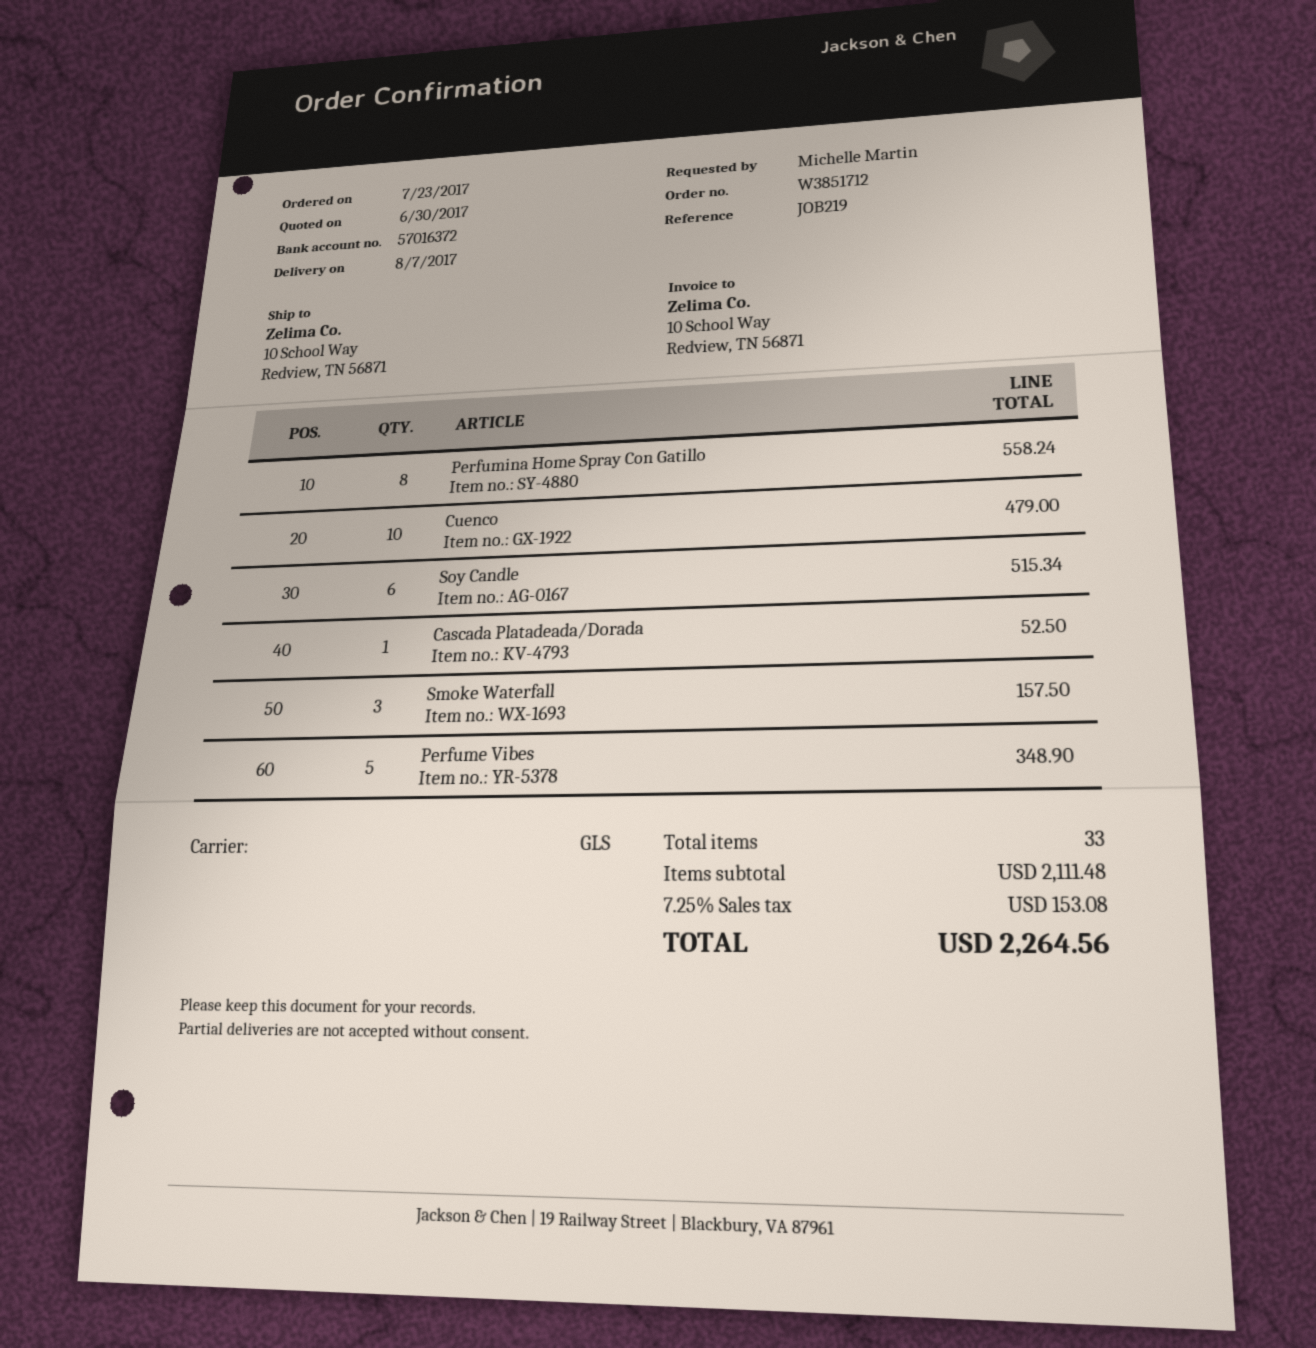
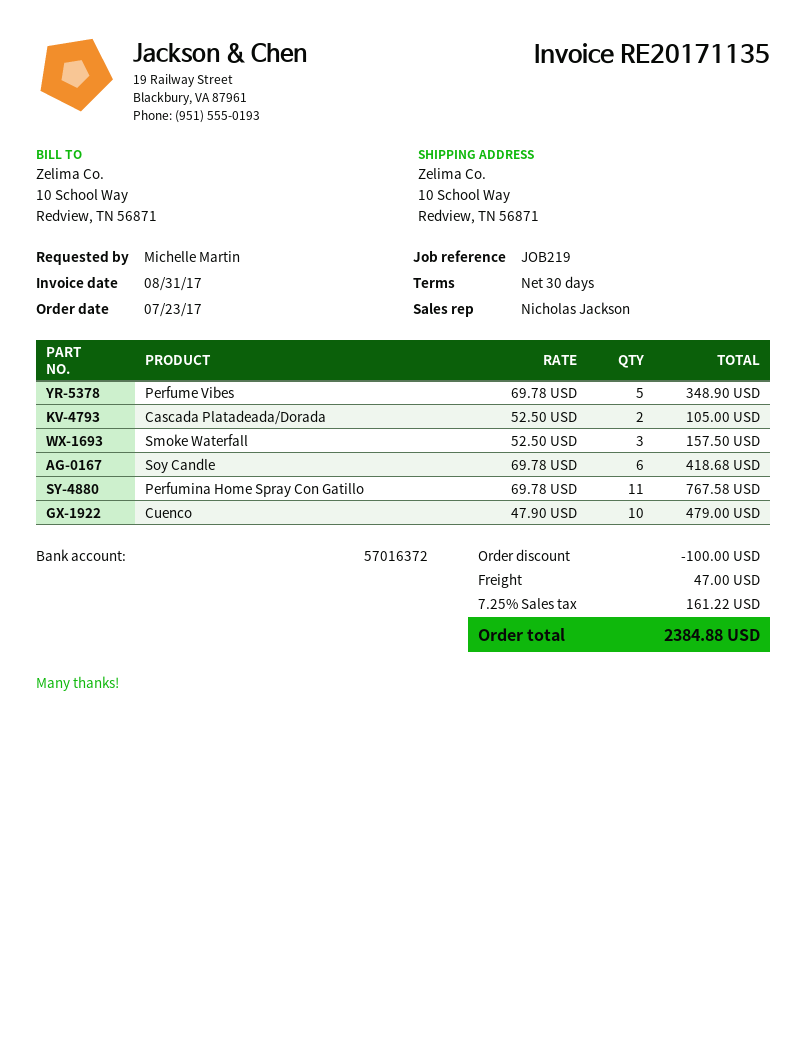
Perfumina Home Spray Con Gatillo: 8 for 558.24 -> 11 for 767.58
Soy Candle: 6 for 515.34 -> 6 for 418.68
Cascada Platadeada/Dorada: 1 for 52.50 -> 2 for 105.00
discount: none -> 100.00
shipping: none -> 47.00
tax: 7.25% = 153.08 -> 7.25% = 161.22
total: 2264.56 -> 2384.88

